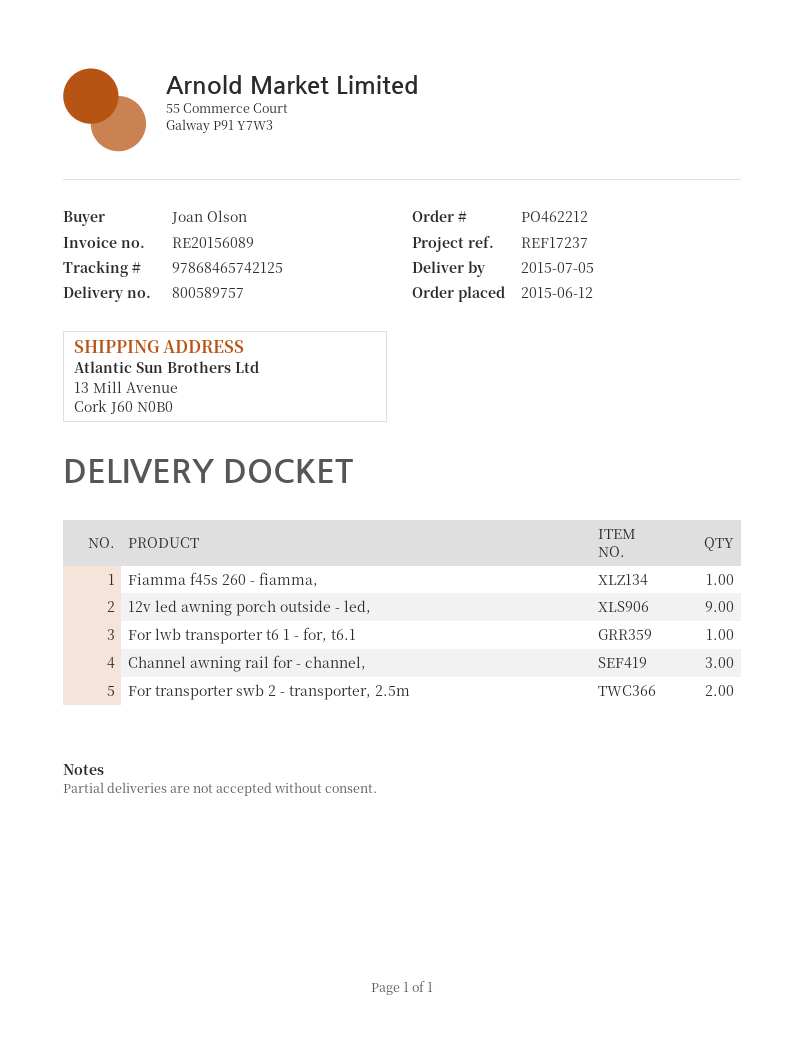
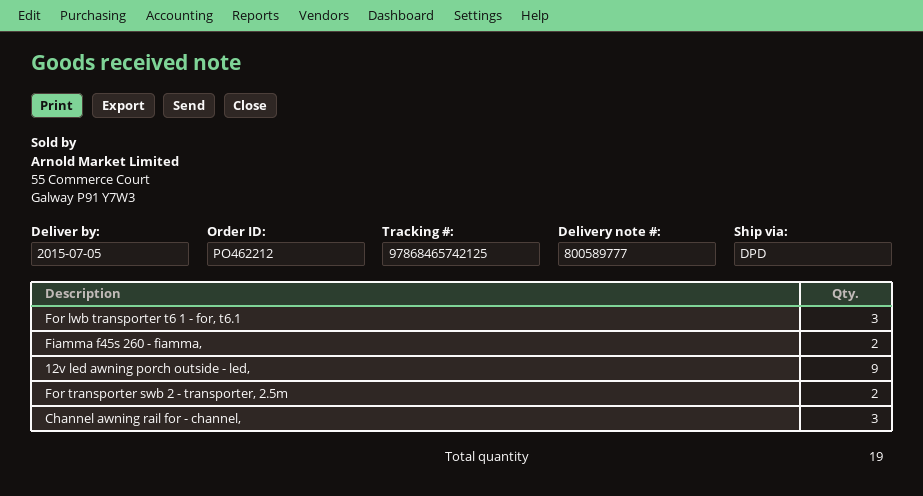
delivery note number: 800589757 -> 800589777
Fiamma f45s 260 - fiamma,: 1 -> 2
For lwb transporter t6 1 - for, t6.1: 1 -> 3

